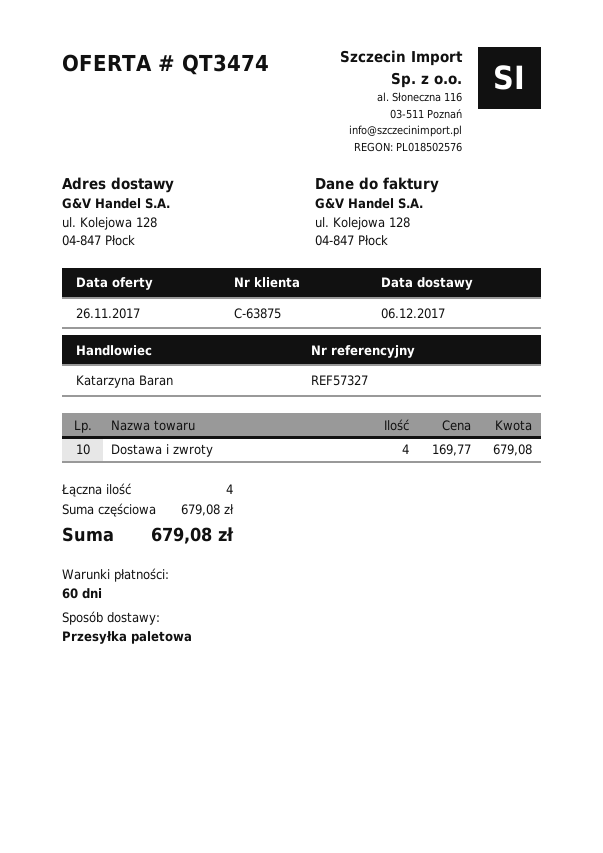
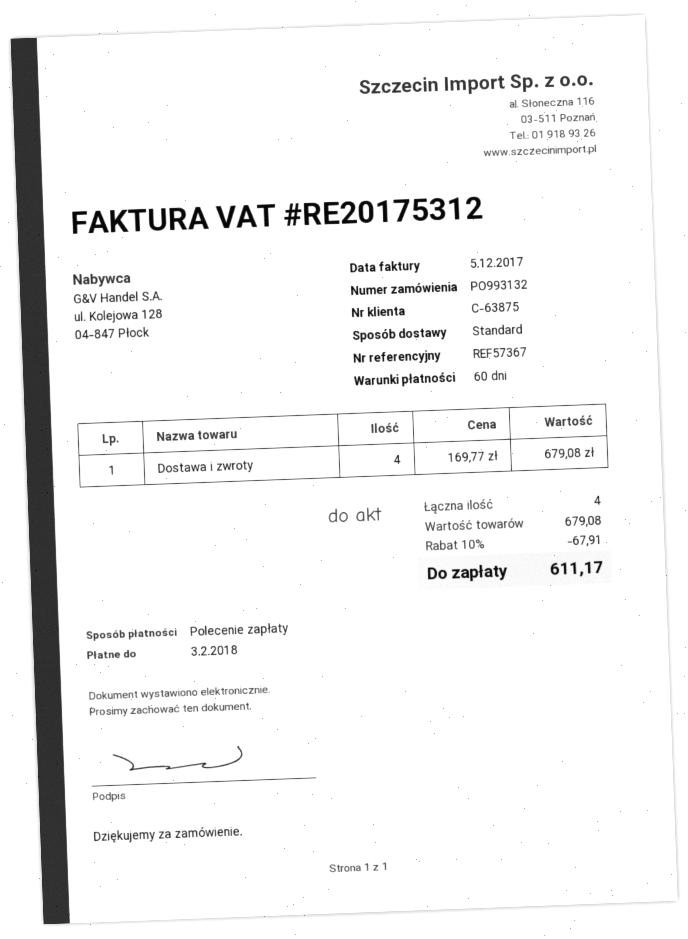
reference: REF57327 -> REF57367
shipping method: pallet freight -> standard
discount: none -> 10% = 67.91
total: 679.08 -> 611.17

